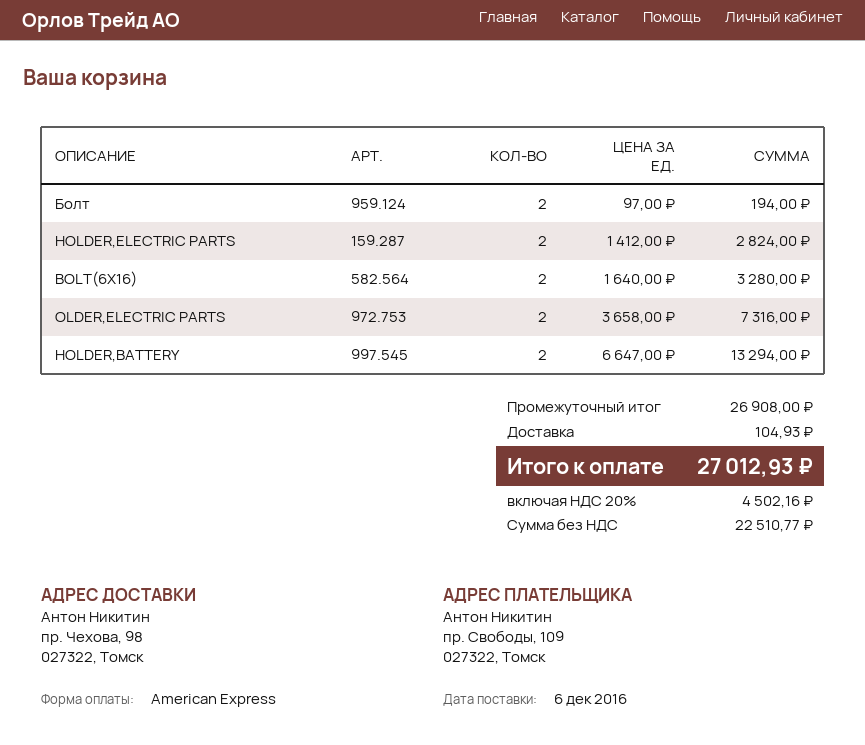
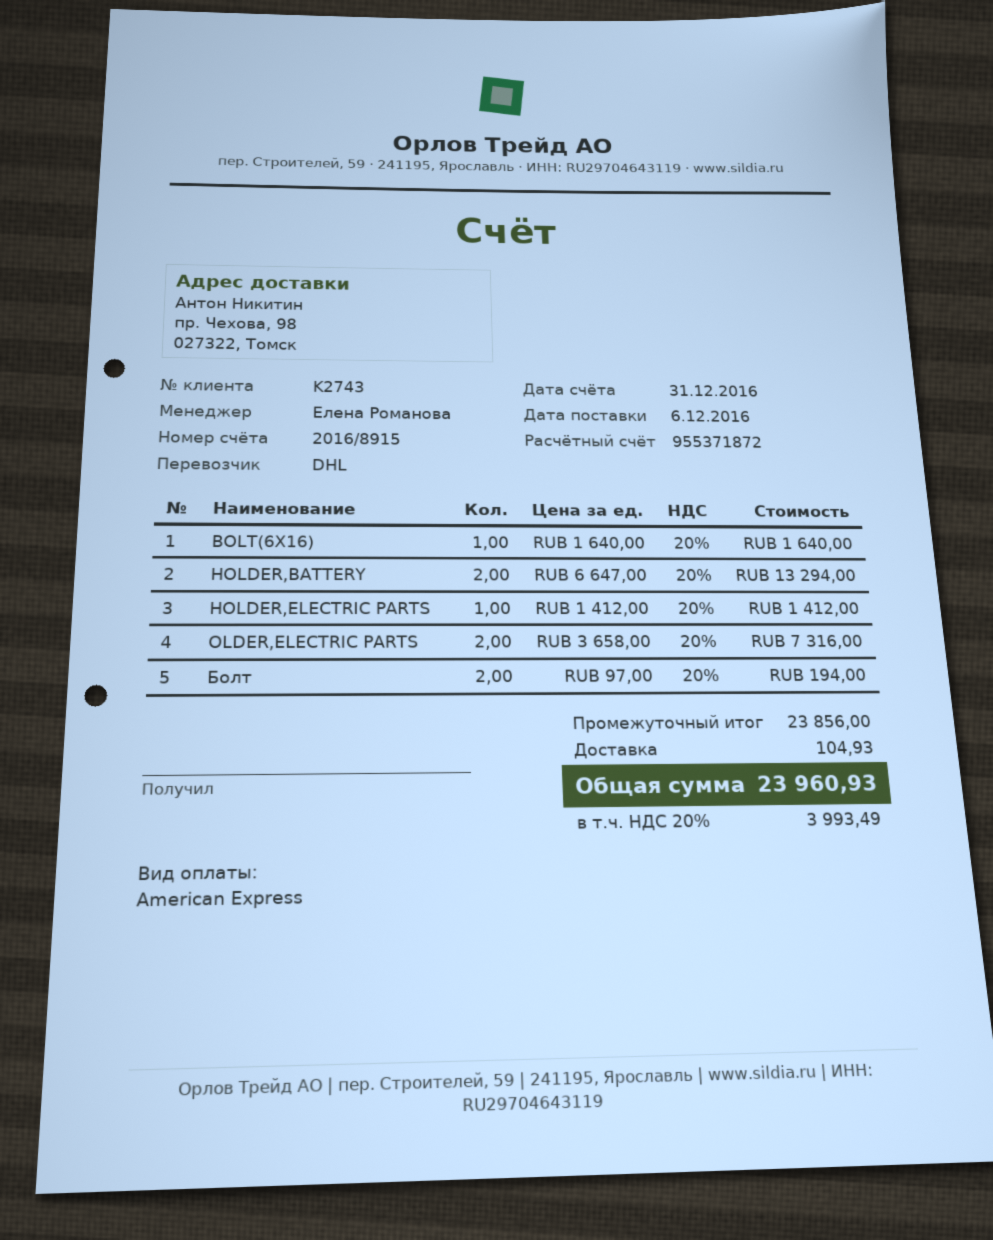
HOLDER,ELECTRIC PARTS: 2 x 1412.00 = 2824.00 -> 1 x 1412.00 = 1412.00
BOLT(6X16): 2 x 1640.00 = 3280.00 -> 1 x 1640.00 = 1640.00
subtotal: 26908.00 -> 23856.00
tax: 20% = 4502.16 -> 20% = 3993.49
total: 27012.93 -> 23960.93

